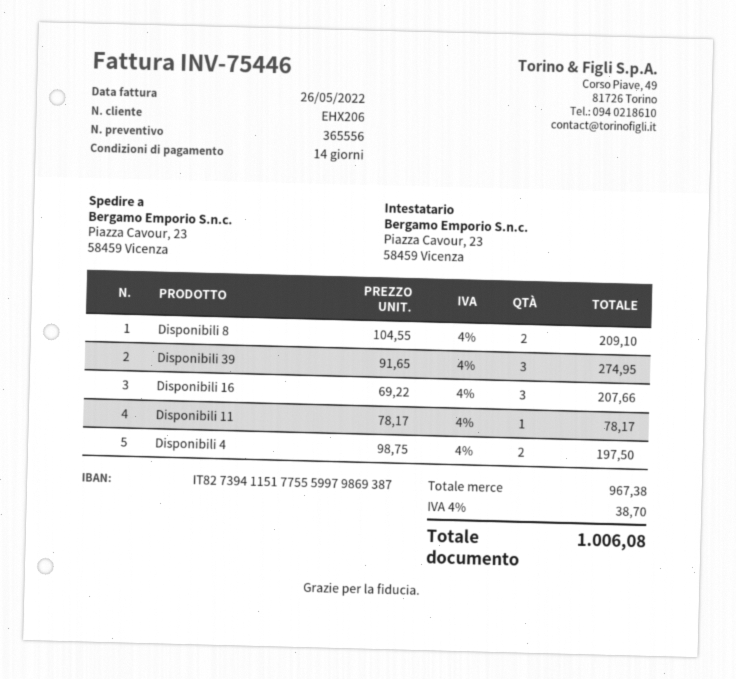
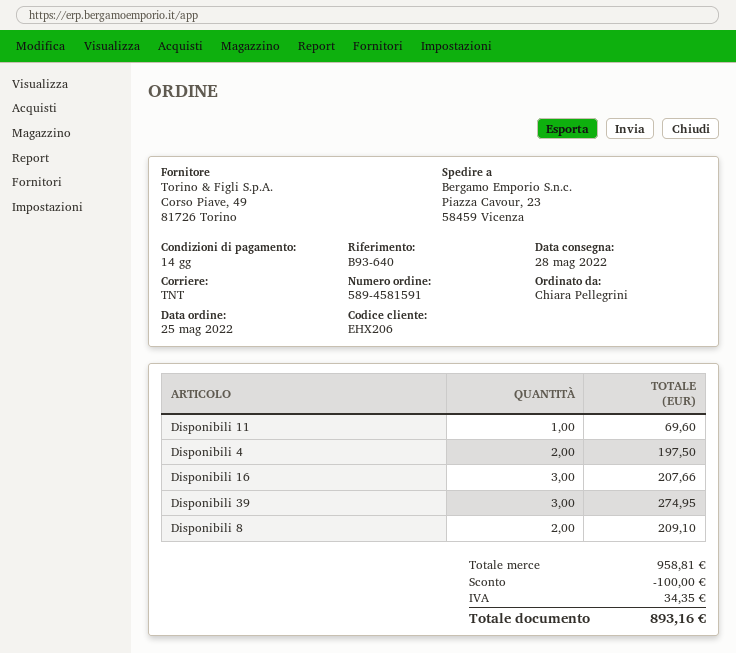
Disponibili 11: 1 for 78.17 -> 1 for 69.60
subtotal: 967.38 -> 958.81
discount: none -> 100.00
tax: 38.70 -> 34.35
total: 1006.08 -> 893.16

